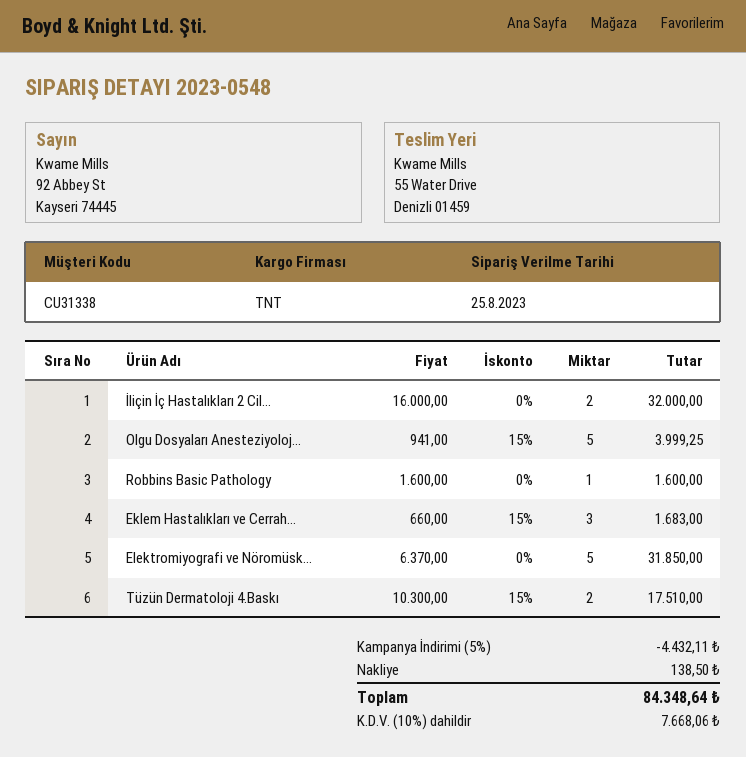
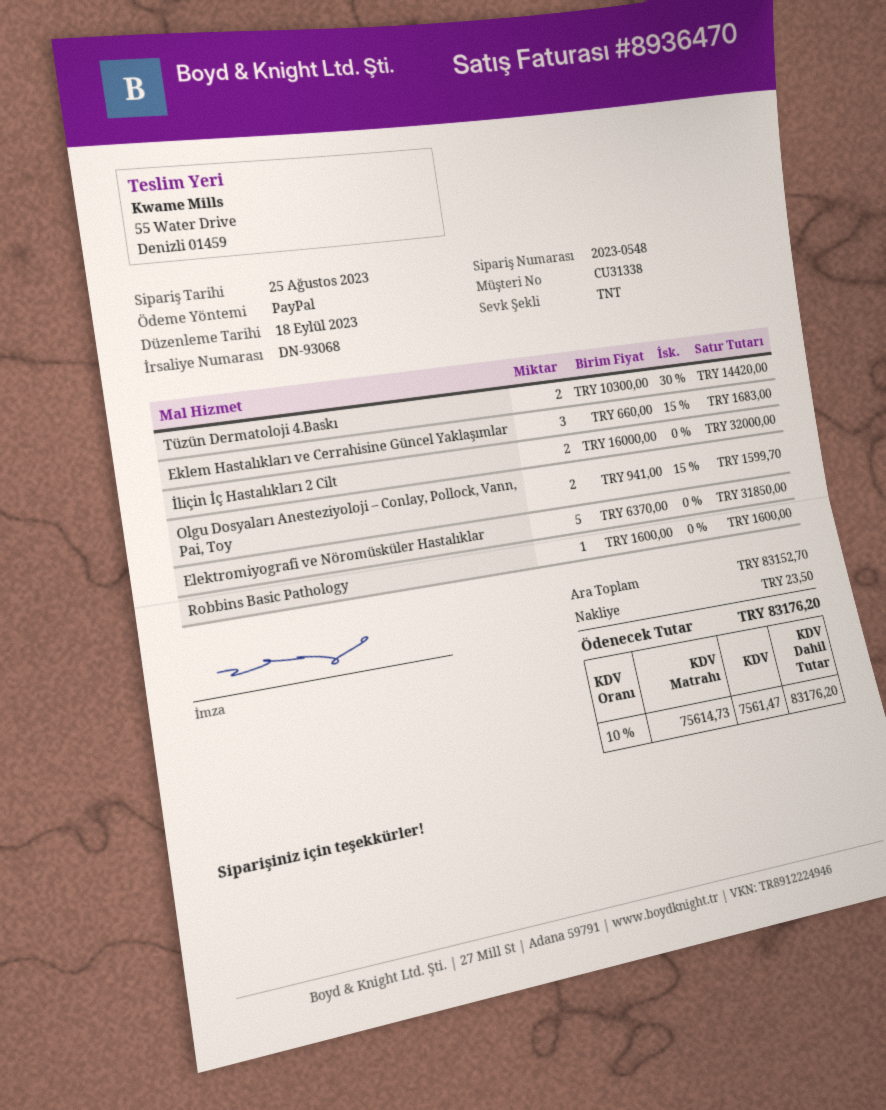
Olgu Dosyaları Anesteziyoloj...: 5 x 941.00 - 15% = 3999.25 -> 2 x 941.00 - 15% = 1599.70
Tüzün Dermatoloji 4.Baskı: 2 x 10300.00 - 15% = 17510.00 -> 2 x 10300.00 - 30% = 14420.00
discount: 5% = 4432.11 -> none
shipping: 138.50 -> 23.50
tax: 10% = 7668.06 -> 10% = 7561.47
total: 84348.64 -> 83176.20

